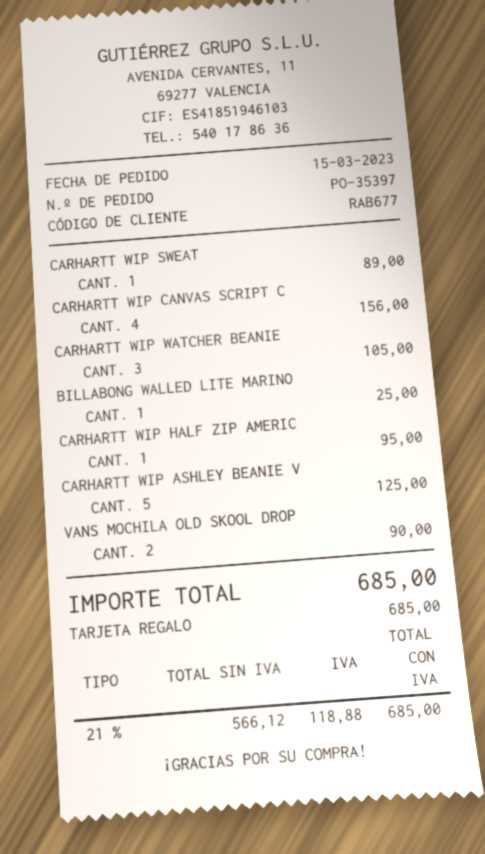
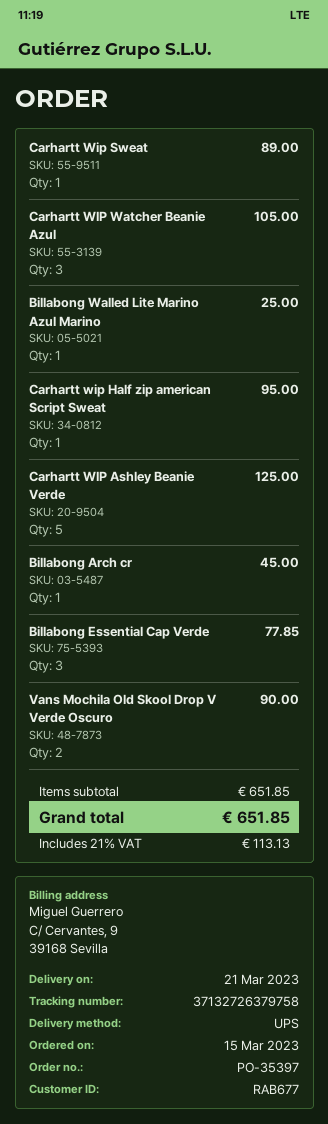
CARHARTT WIP CANVAS SCRIPT C: 4 for 156.00 -> none
Billabong Arch cr: none -> 1 for 45.00
Billabong Essential Cap Verde: none -> 3 for 77.85
tax: 21% = 118.88 -> 21% = 113.13
total: 685.00 -> 651.85

